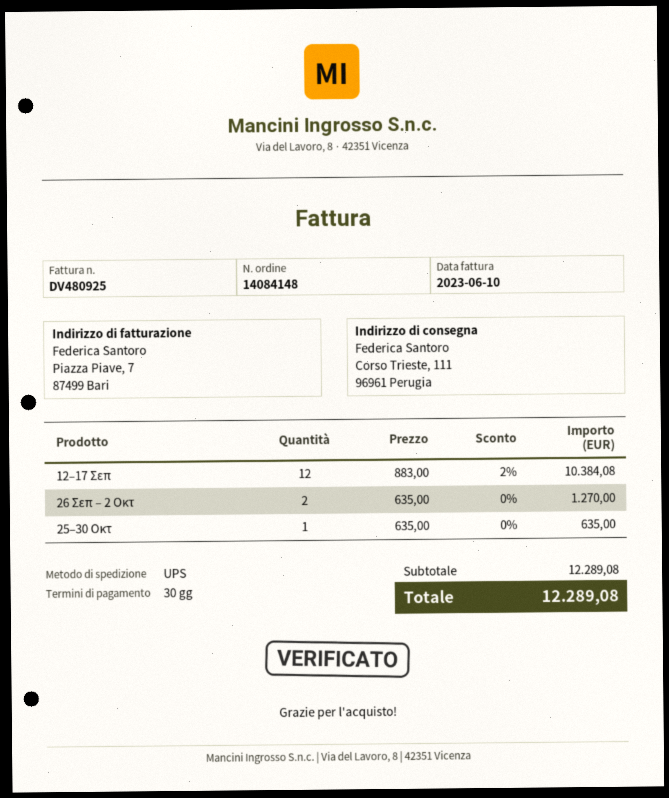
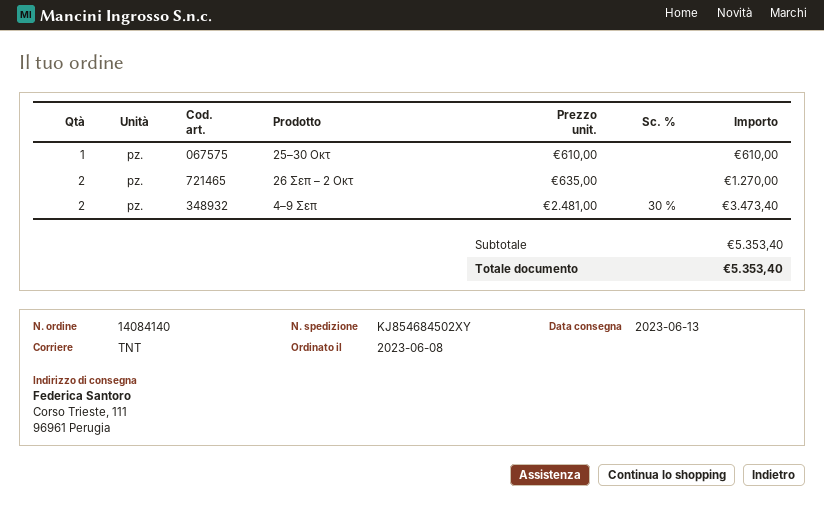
order number: 14084148 -> 14084140
shipping method: UPS -> TNT
12–17 Σεπ: 12 x 883.00 - 2% = 10384.08 -> none
25–30 Οκτ: 1 x 635.00 = 635.00 -> 1 x 610.00 = 610.00
4–9 Σεπ: none -> 2 x 2481.00 - 30% = 3473.40
subtotal: 12289.08 -> 5353.40
total: 12289.08 -> 5353.40

